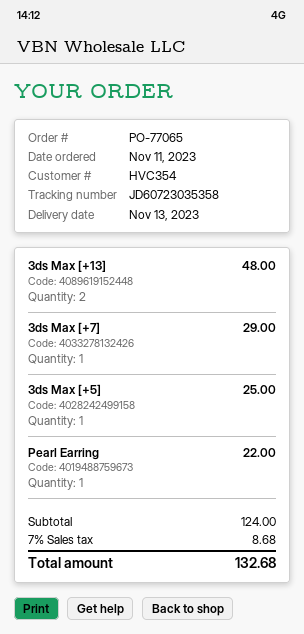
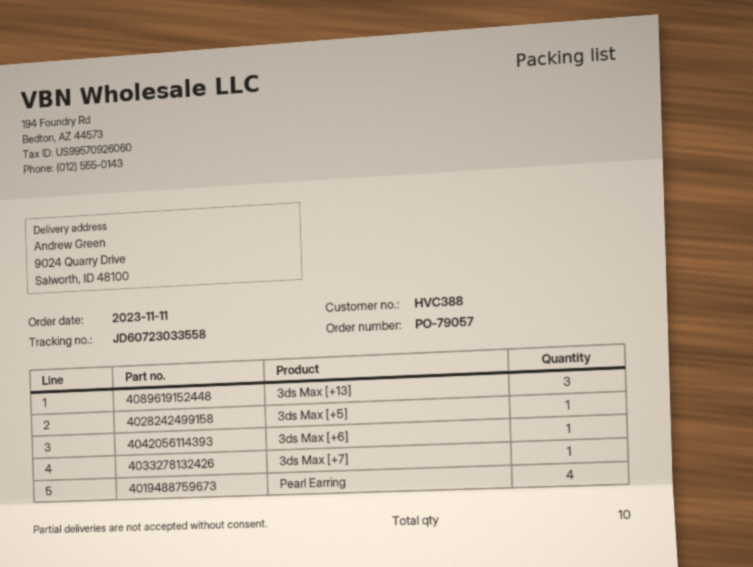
order number: PO-77065 -> PO-79057
customer number: HVC354 -> HVC388
tracking number: JD60723035358 -> JD60723033558
3ds Max [+13]: 2 -> 3
Pearl Earring: 1 -> 4
3ds Max [+6]: none -> 1

